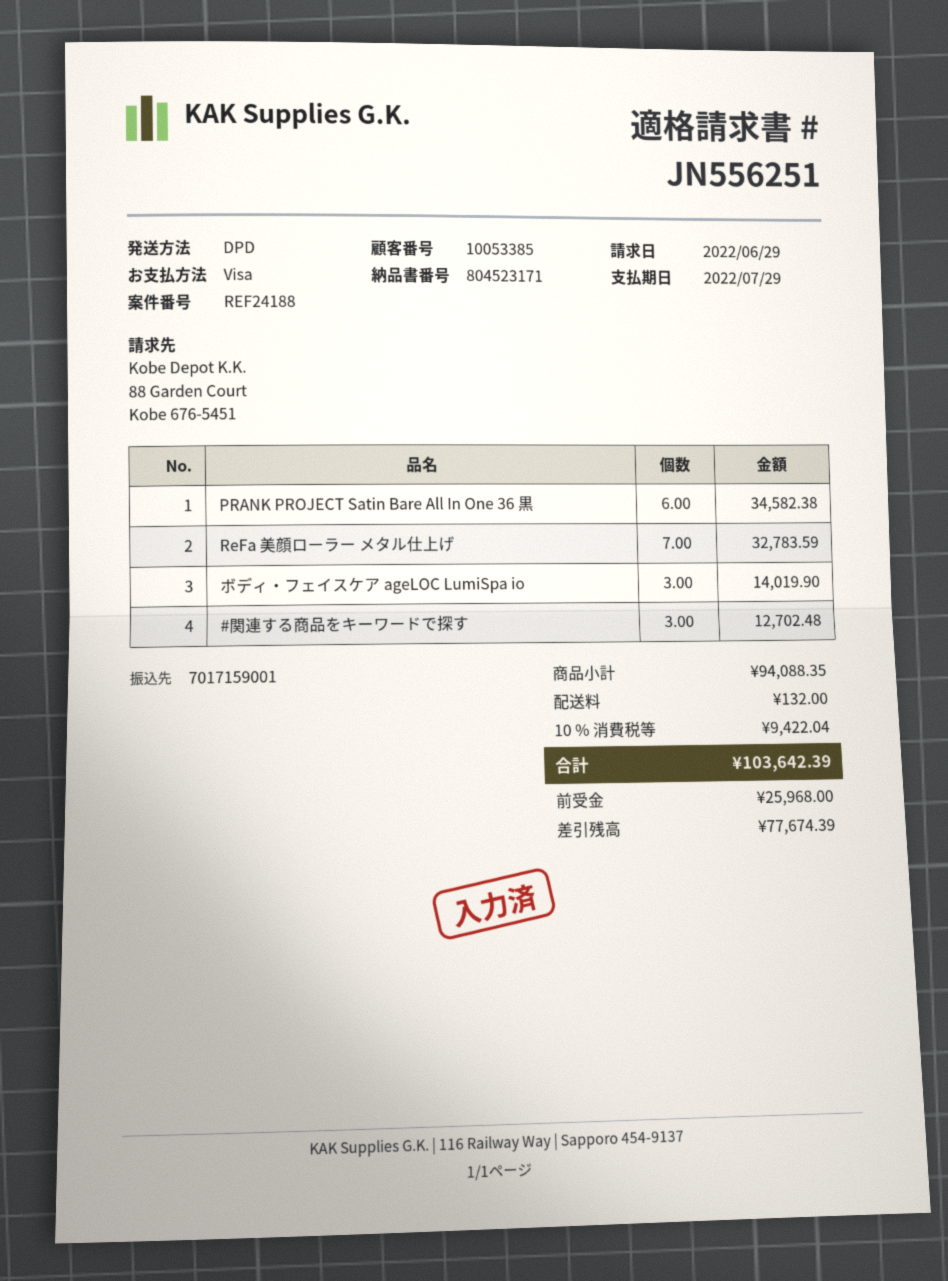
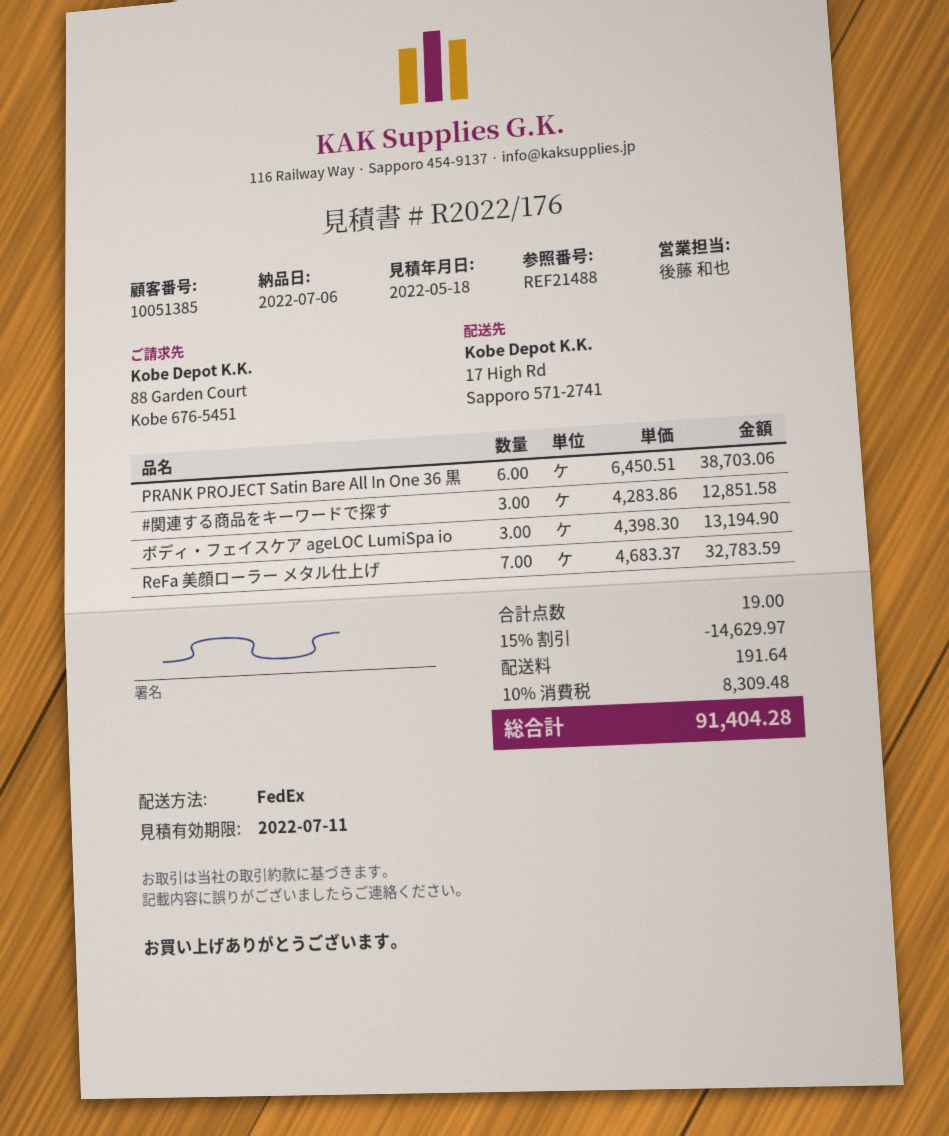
customer number: 10053385 -> 10051385
reference: REF24188 -> REF21488
shipping method: DPD -> FedEx
PRANK PROJECT Satin Bare All In One 36 黒: 6 for 34582.38 -> 6 for 38703.06
ボディ・フェイスケア ageLOC LumiSpa io: 3 for 14019.90 -> 3 for 13194.90
#関連する商品をキーワードで探す: 3 for 12702.48 -> 3 for 12851.58
discount: none -> 15% = 14629.97
shipping: 132.00 -> 191.64
tax: 10% = 9422.04 -> 10% = 8309.48
total: 103642.39 -> 91404.28

